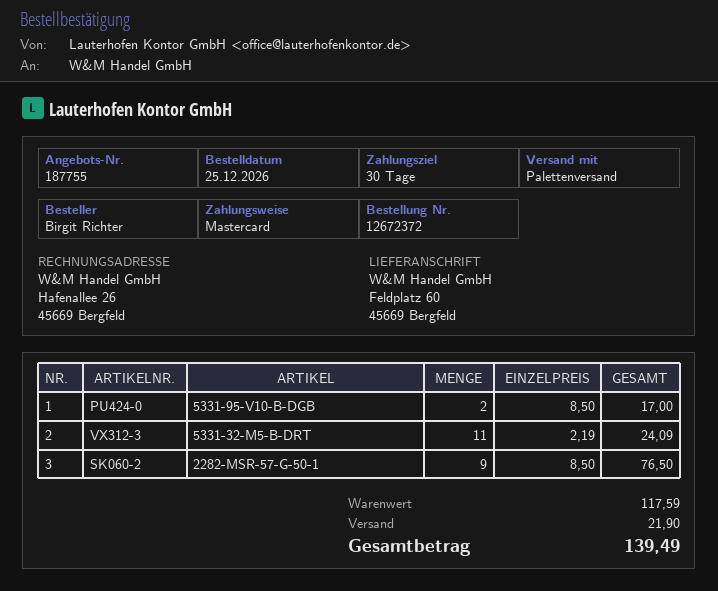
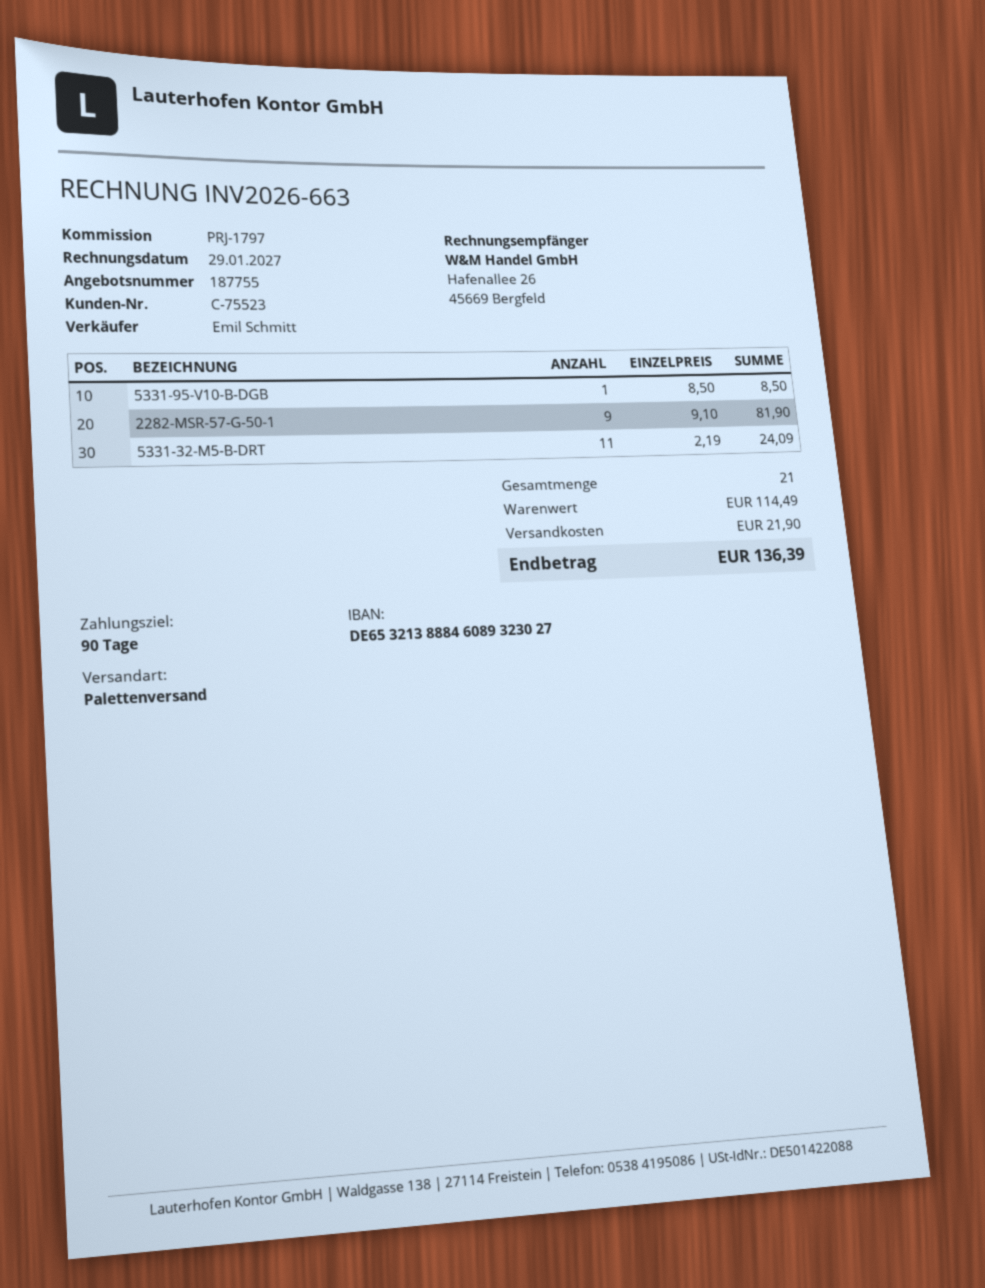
payment terms: 30 days -> 90 days
5331-95-V10-B-DGB: 2 x 8.50 = 17.00 -> 1 x 8.50 = 8.50
2282-MSR-57-G-50-1: 9 x 8.50 = 76.50 -> 9 x 9.10 = 81.90
subtotal: 117.59 -> 114.49
total: 139.49 -> 136.39

